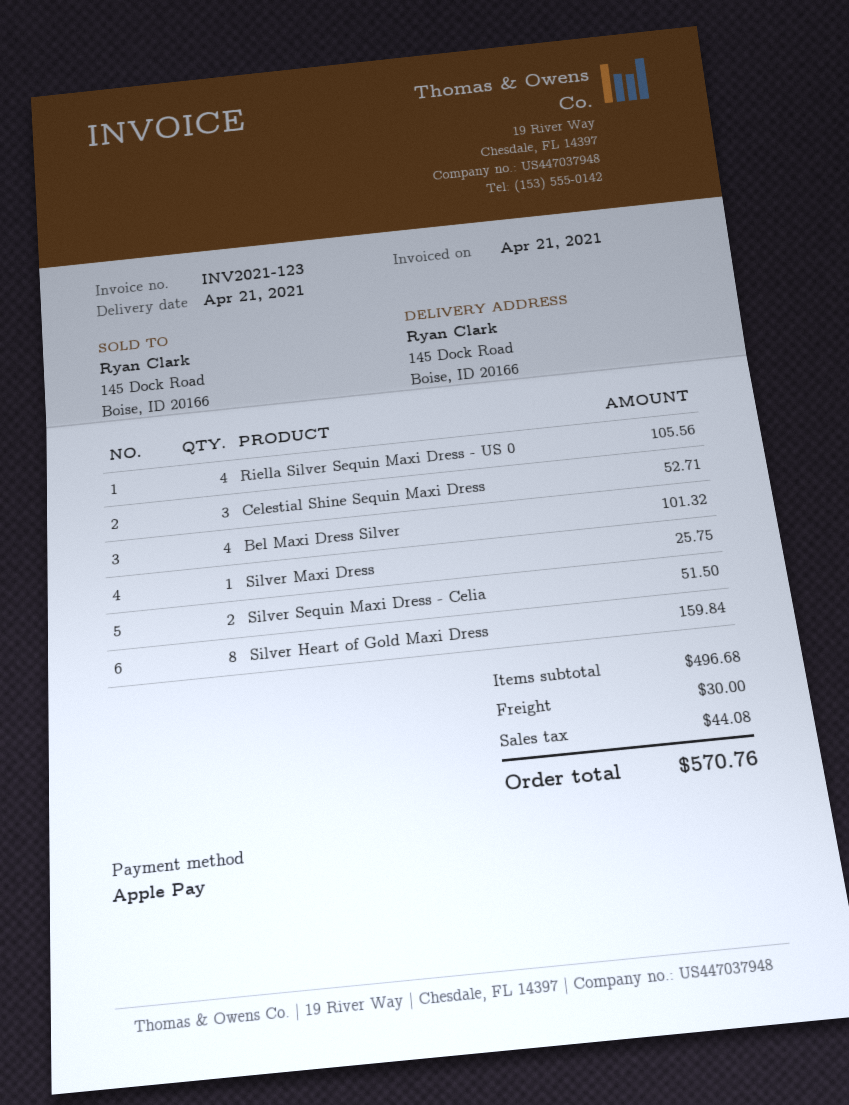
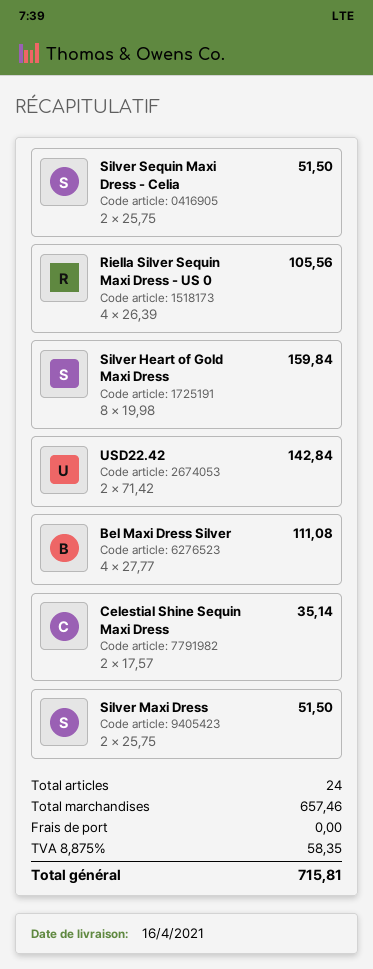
delivery date: 2021-04-21 -> 2021-04-16
Celestial Shine Sequin Maxi Dress: 3 for 52.71 -> 2 for 35.14
Bel Maxi Dress Silver: 4 for 101.32 -> 4 for 111.08
Silver Maxi Dress: 1 for 25.75 -> 2 for 51.50
USD22.42: none -> 2 for 142.84
subtotal: 496.68 -> 657.46
shipping: 30.00 -> 0.00
tax: 44.08 -> 58.35
total: 570.76 -> 715.81

